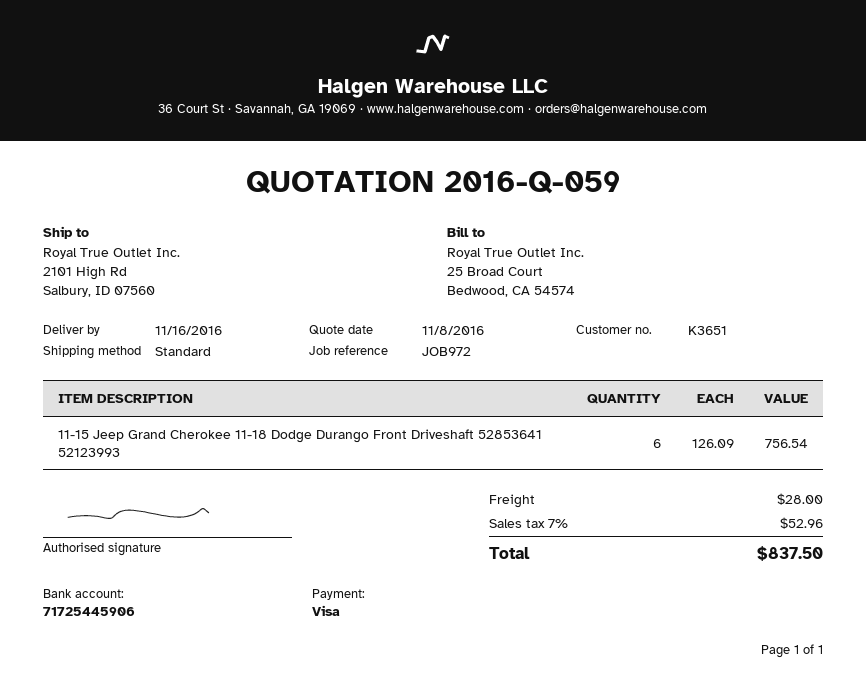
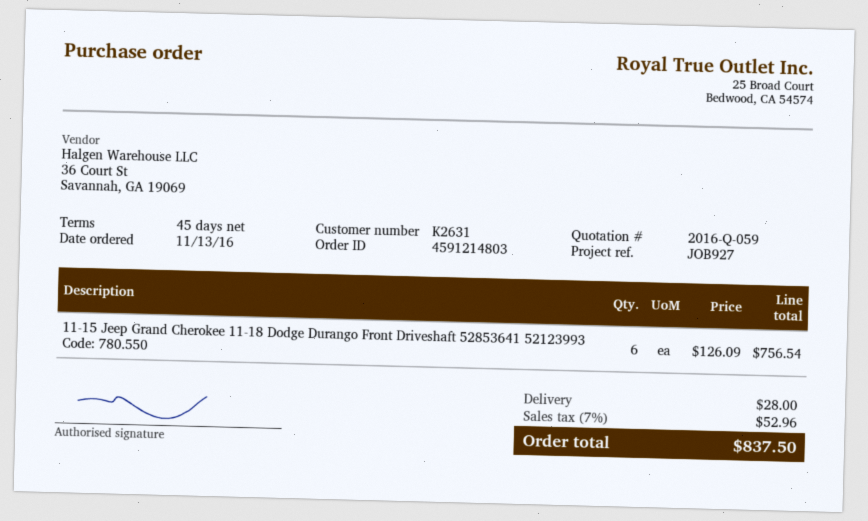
customer number: K3651 -> K2631
reference: JOB972 -> JOB927

